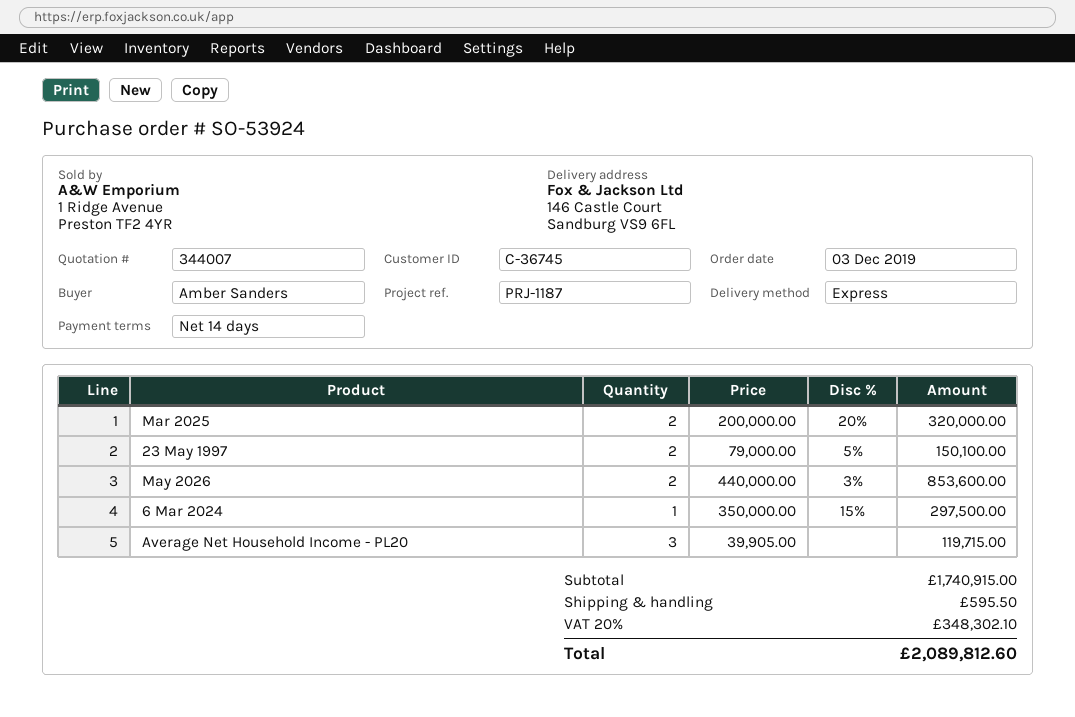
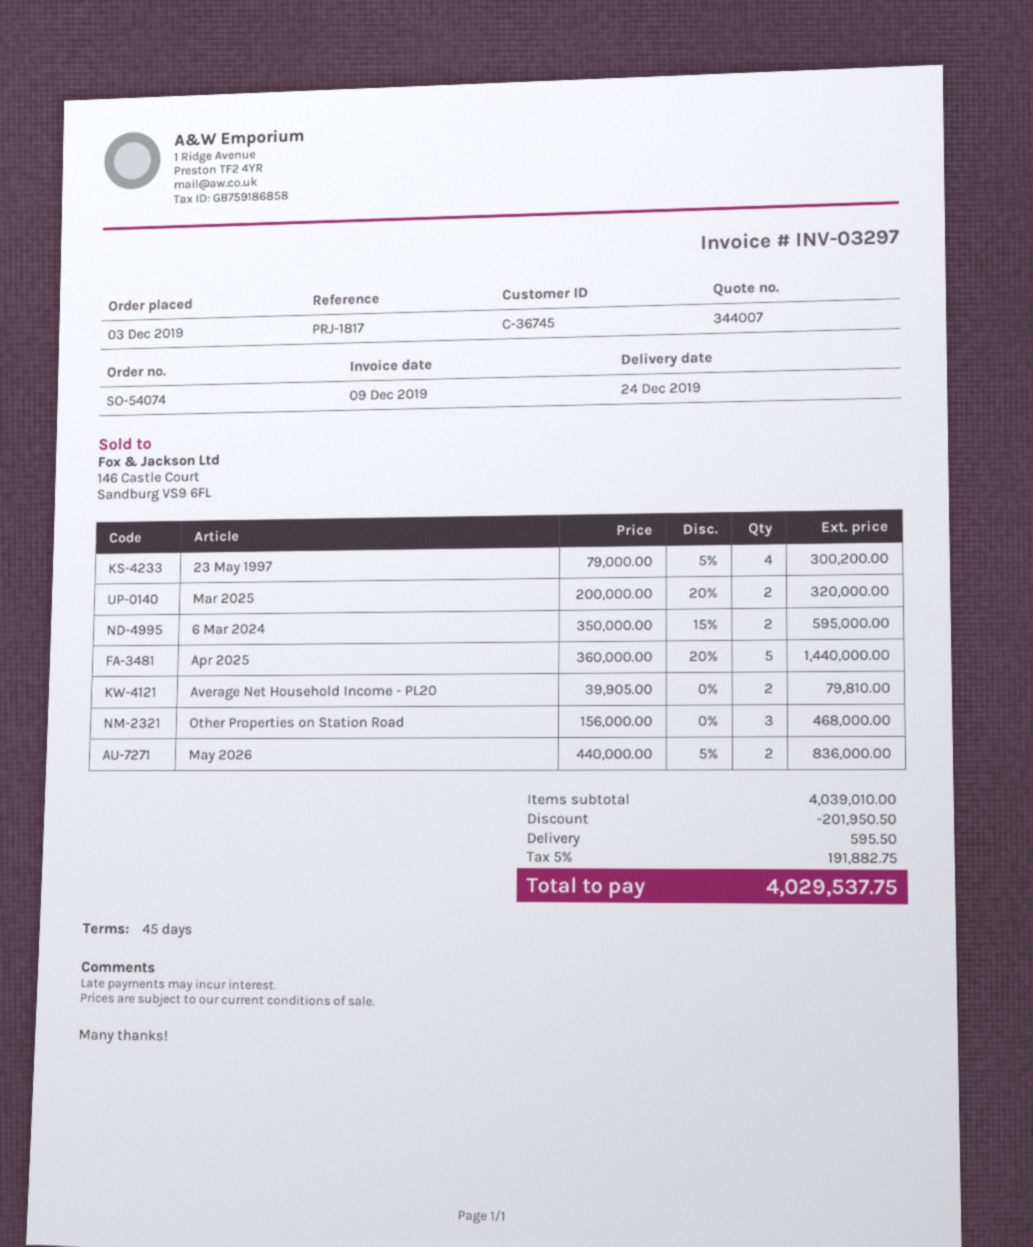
order number: SO-53924 -> SO-54074
payment terms: 14 days -> 45 days
reference: PRJ-1187 -> PRJ-1817
23 May 1997: 2 x 79000.00 - 5% = 150100.00 -> 4 x 79000.00 - 5% = 300200.00
May 2026: 2 x 440000.00 - 3% = 853600.00 -> 2 x 440000.00 - 5% = 836000.00
6 Mar 2024: 1 x 350000.00 - 15% = 297500.00 -> 2 x 350000.00 - 15% = 595000.00
Average Net Household Income - PL20: 3 x 39905.00 = 119715.00 -> 2 x 39905.00 = 79810.00
Apr 2025: none -> 5 x 360000.00 - 20% = 1440000.00
Other Properties on Station Road: none -> 3 x 156000.00 = 468000.00
subtotal: 1740915.00 -> 4039010.00
discount: none -> 201950.50
tax: 20% = 348302.10 -> 5% = 191882.75
total: 2089812.60 -> 4029537.75

